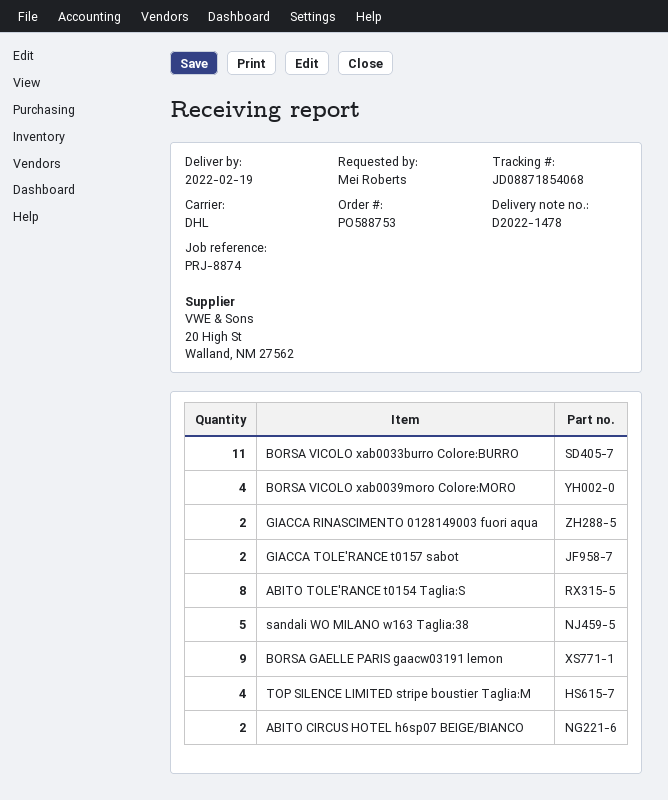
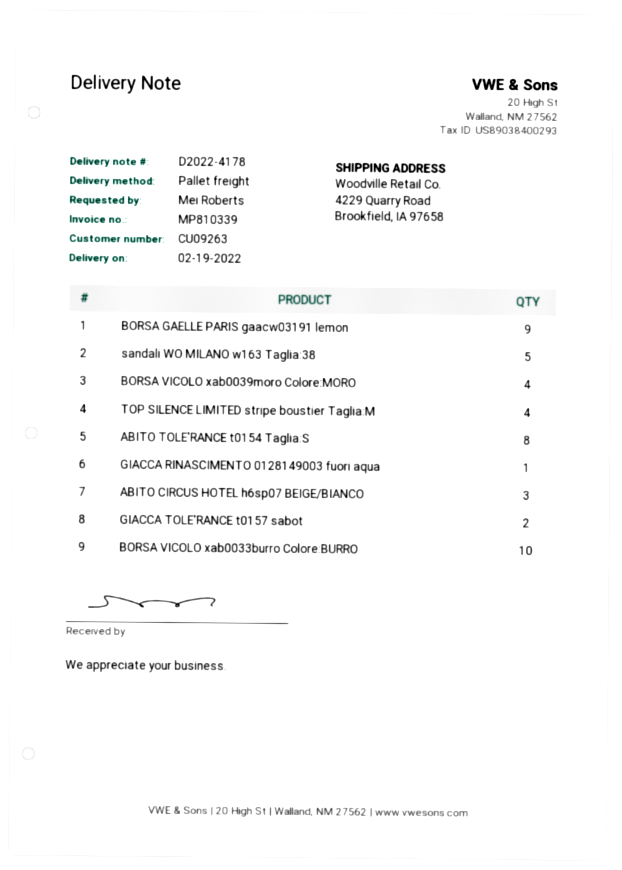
delivery note number: D2022-1478 -> D2022-4178
shipping method: DHL -> pallet freight
BORSA VICOLO xab0033burro Colore:BURRO: 11 -> 10
GIACCA RINASCIMENTO 0128149003 fuori aqua: 2 -> 1
ABITO CIRCUS HOTEL h6sp07 BEIGE/BIANCO: 2 -> 3

